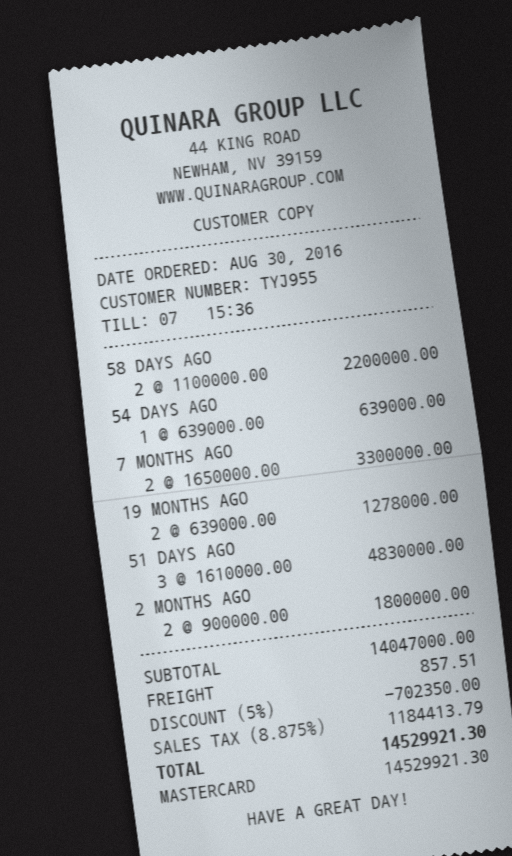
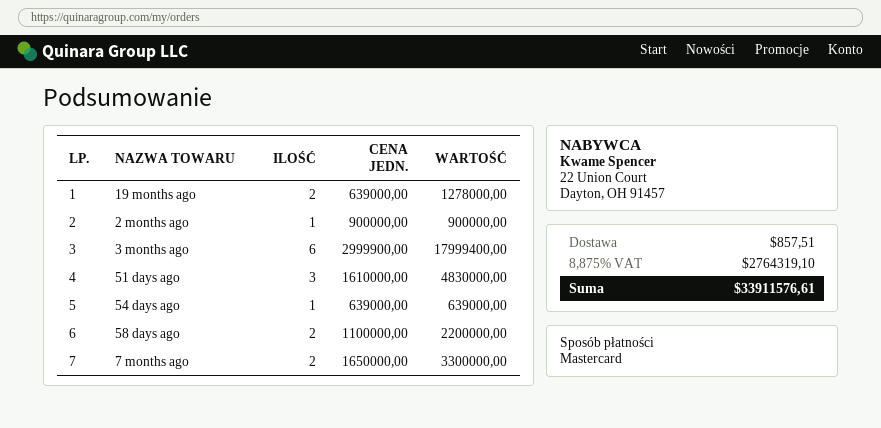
2 MONTHS AGO: 2 x 900000.00 = 1800000.00 -> 1 x 900000.00 = 900000.00
3 months ago: none -> 6 x 2999900.00 = 17999400.00
discount: 5% = 702350.00 -> none
tax: 8.875% = 1184413.79 -> 8.875% = 2764319.10
total: 14529921.30 -> 33911576.61

